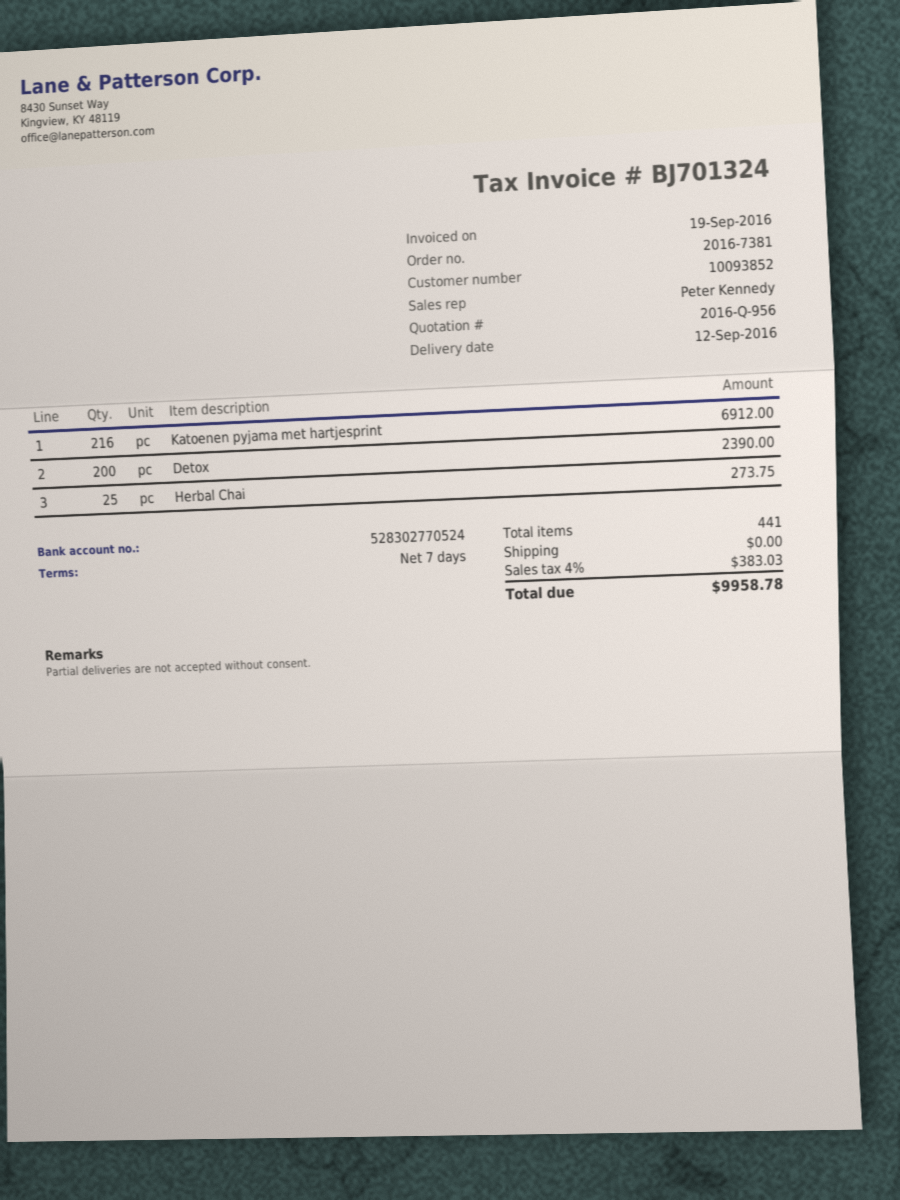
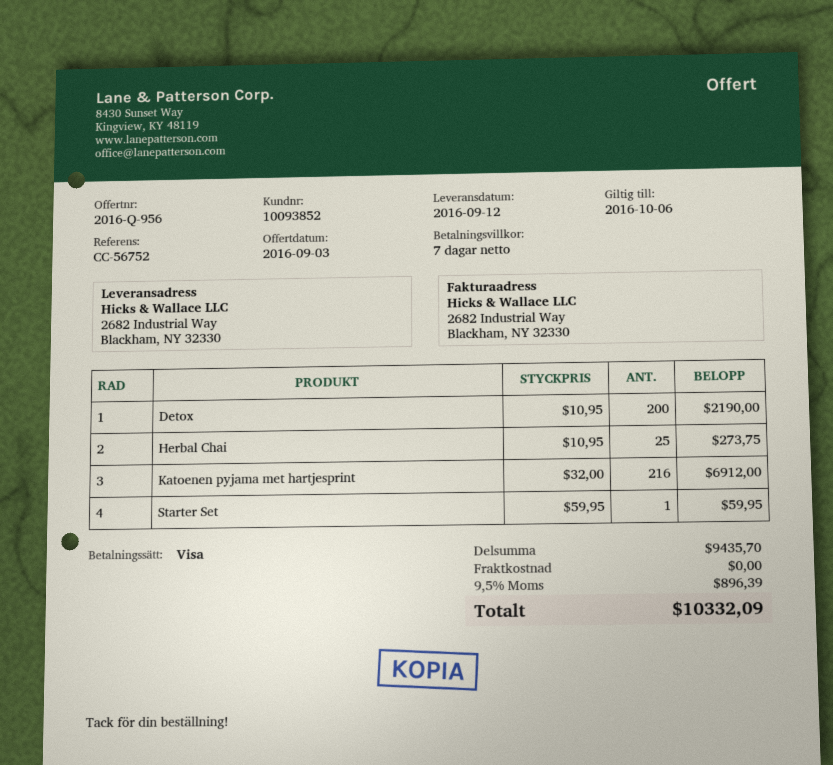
Detox: 200 for 2390.00 -> 200 for 2190.00
Starter Set: none -> 1 for 59.95
tax: 4% = 383.03 -> 9.5% = 896.39
total: 9958.78 -> 10332.09

